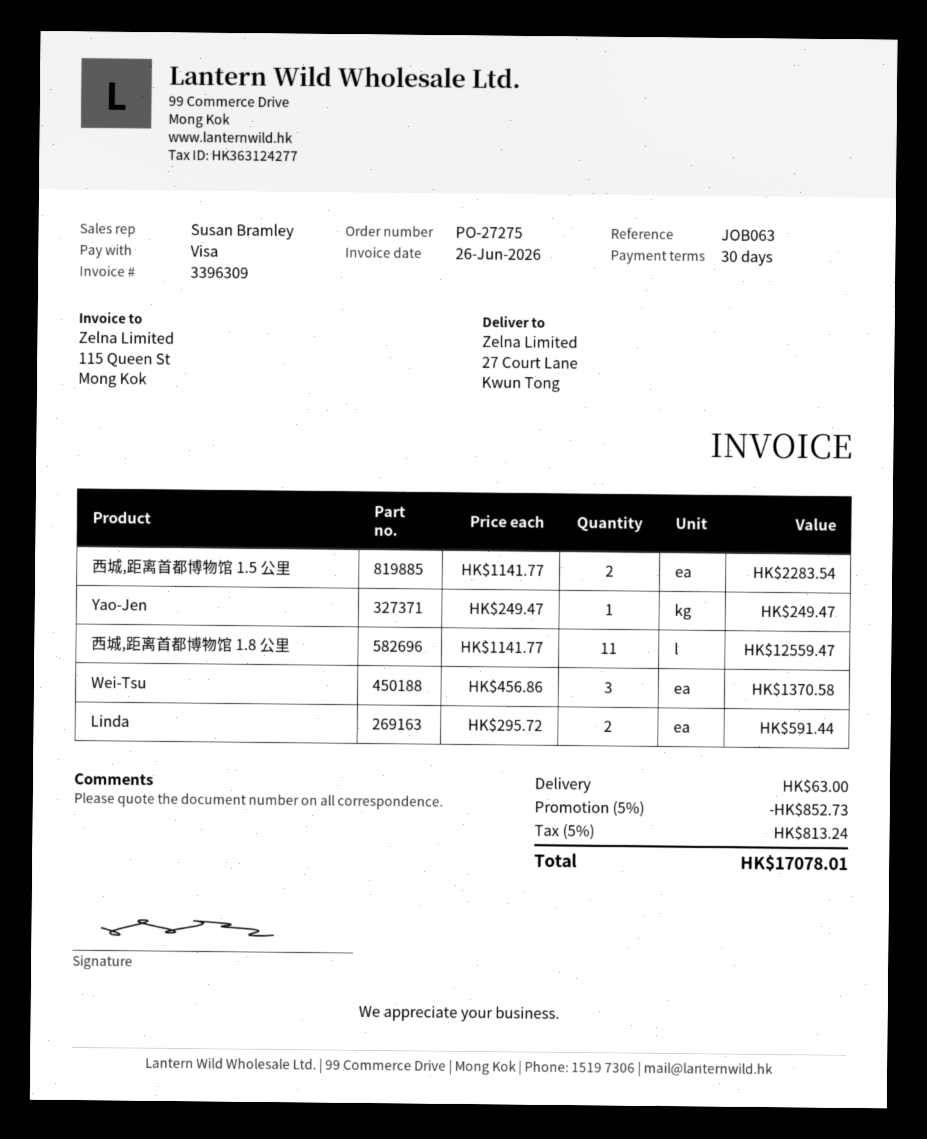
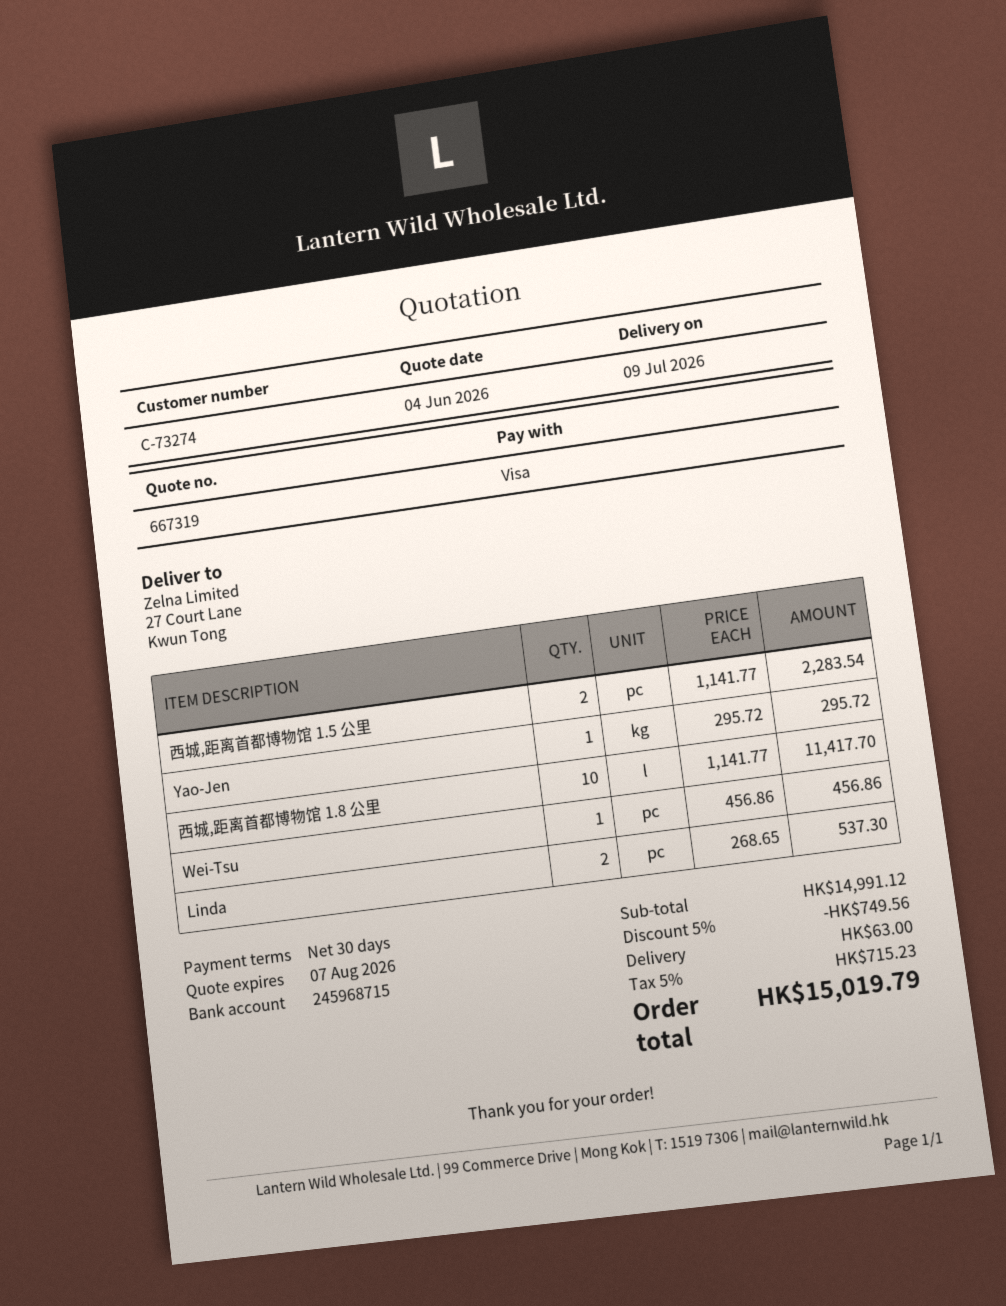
Yao-Jen: 1 x 249.47 = 249.47 -> 1 x 295.72 = 295.72
西城,距离首都博物馆 1.8 公里: 11 x 1141.77 = 12559.47 -> 10 x 1141.77 = 11417.70
Wei-Tsu: 3 x 456.86 = 1370.58 -> 1 x 456.86 = 456.86
Linda: 2 x 295.72 = 591.44 -> 2 x 268.65 = 537.30
discount: 5% = 852.73 -> 5% = 749.56
tax: 5% = 813.24 -> 5% = 715.23
total: 17078.01 -> 15019.79

